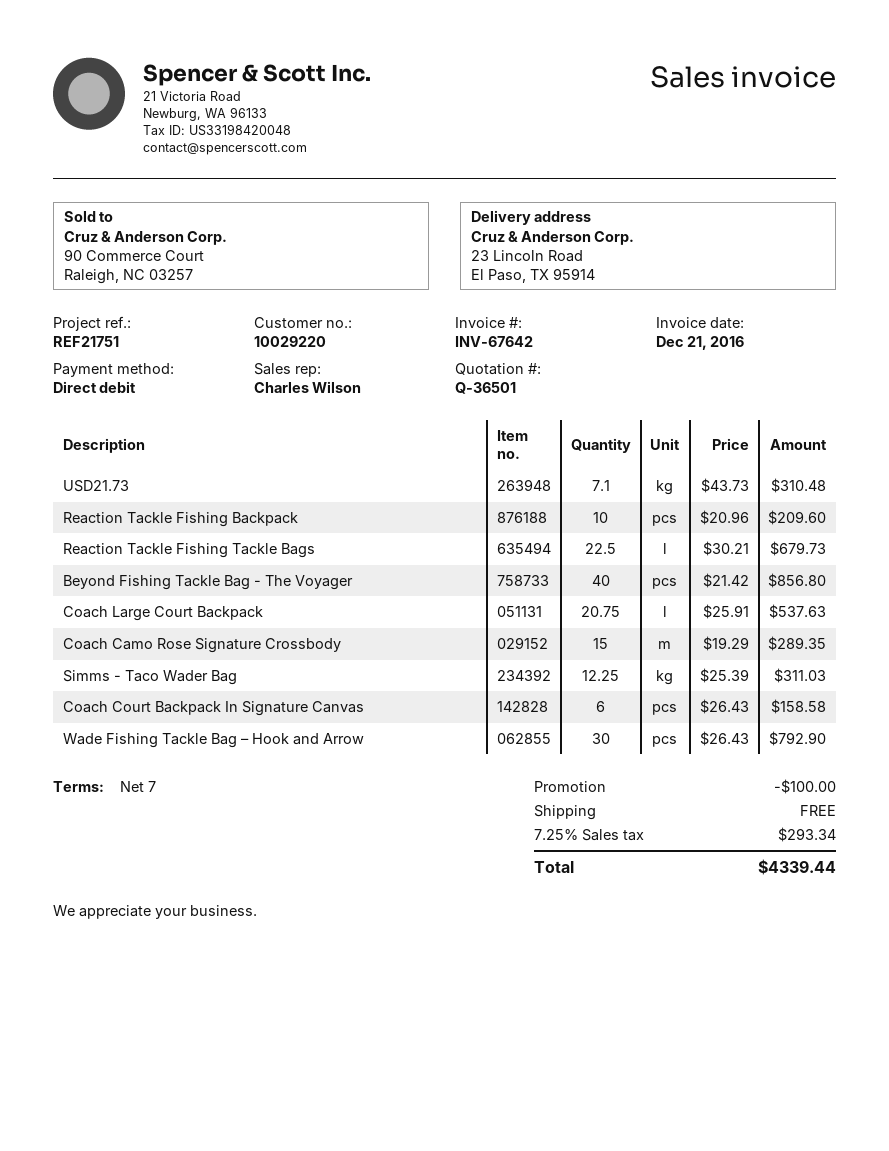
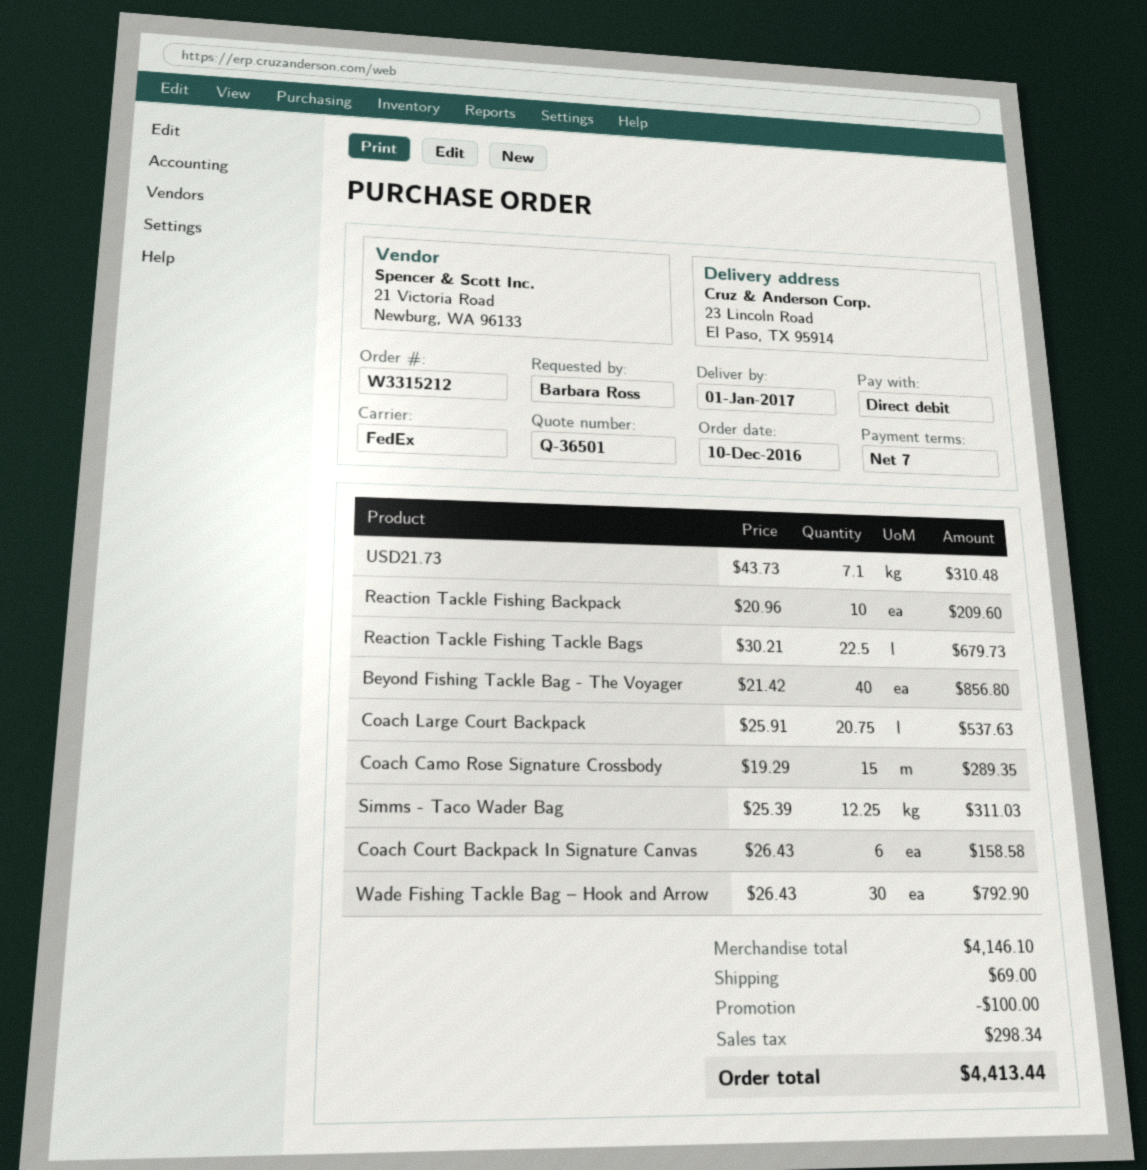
shipping: 0.00 -> 69.00
tax: 293.34 -> 298.34
total: 4339.44 -> 4413.44

